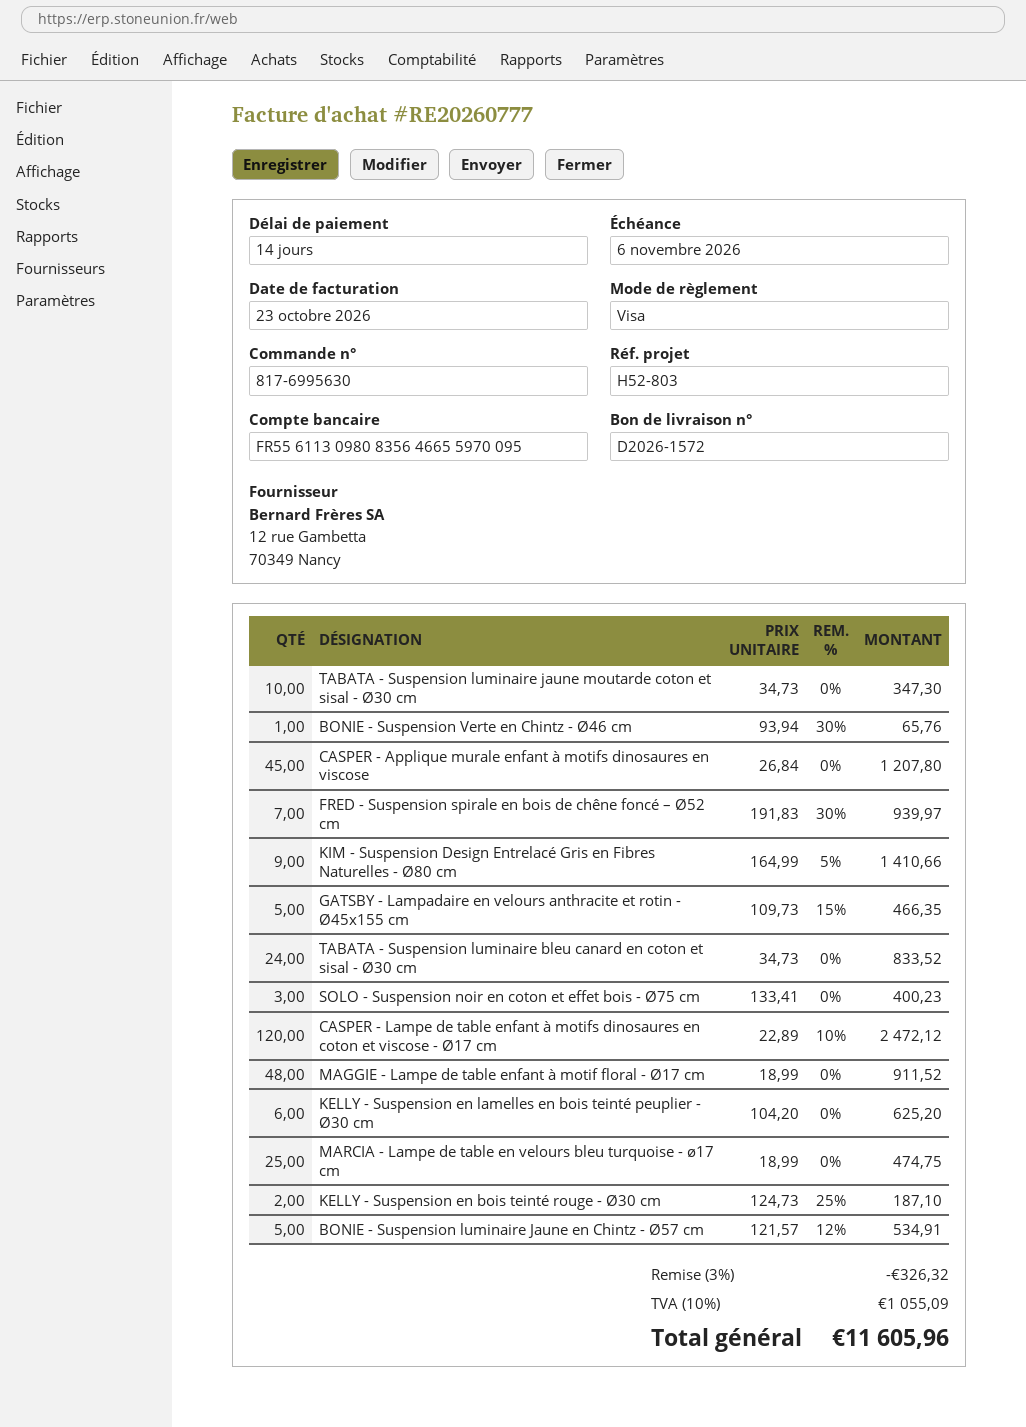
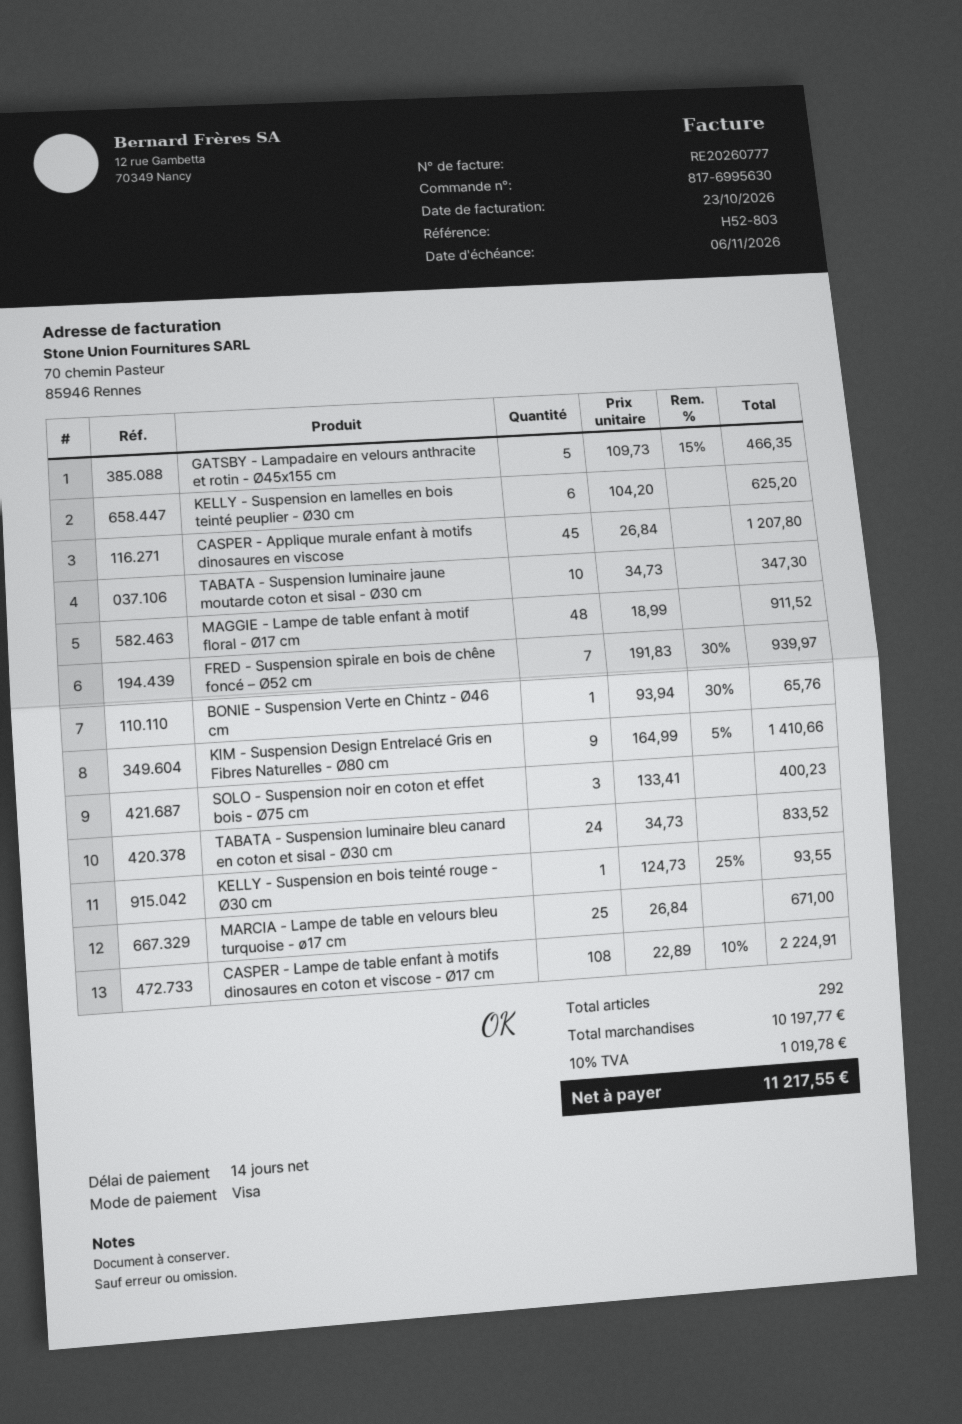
CASPER - Lampe de table enfant à motifs dinosaures en coton et viscose - Ø17 cm: 120 x 22.89 - 10% = 2472.12 -> 108 x 22.89 - 10% = 2224.91
MARCIA - Lampe de table en velours bleu turquoise - ø17 cm: 25 x 18.99 = 474.75 -> 25 x 26.84 = 671.00
KELLY - Suspension en bois teinté rouge - Ø30 cm: 2 x 124.73 - 25% = 187.10 -> 1 x 124.73 - 25% = 93.55
BONIE - Suspension luminaire Jaune en Chintz - Ø57 cm: 5 x 121.57 - 12% = 534.91 -> none
discount: 3% = 326.32 -> none
tax: 10% = 1055.09 -> 10% = 1019.78
total: 11605.96 -> 11217.55

